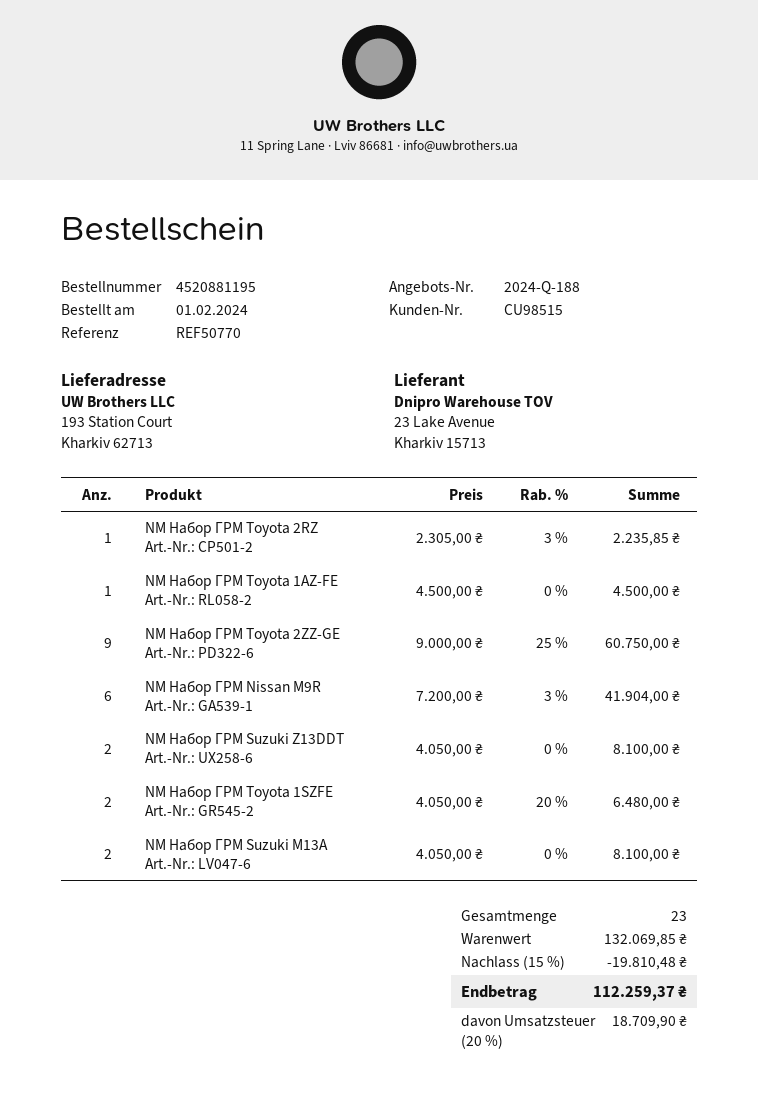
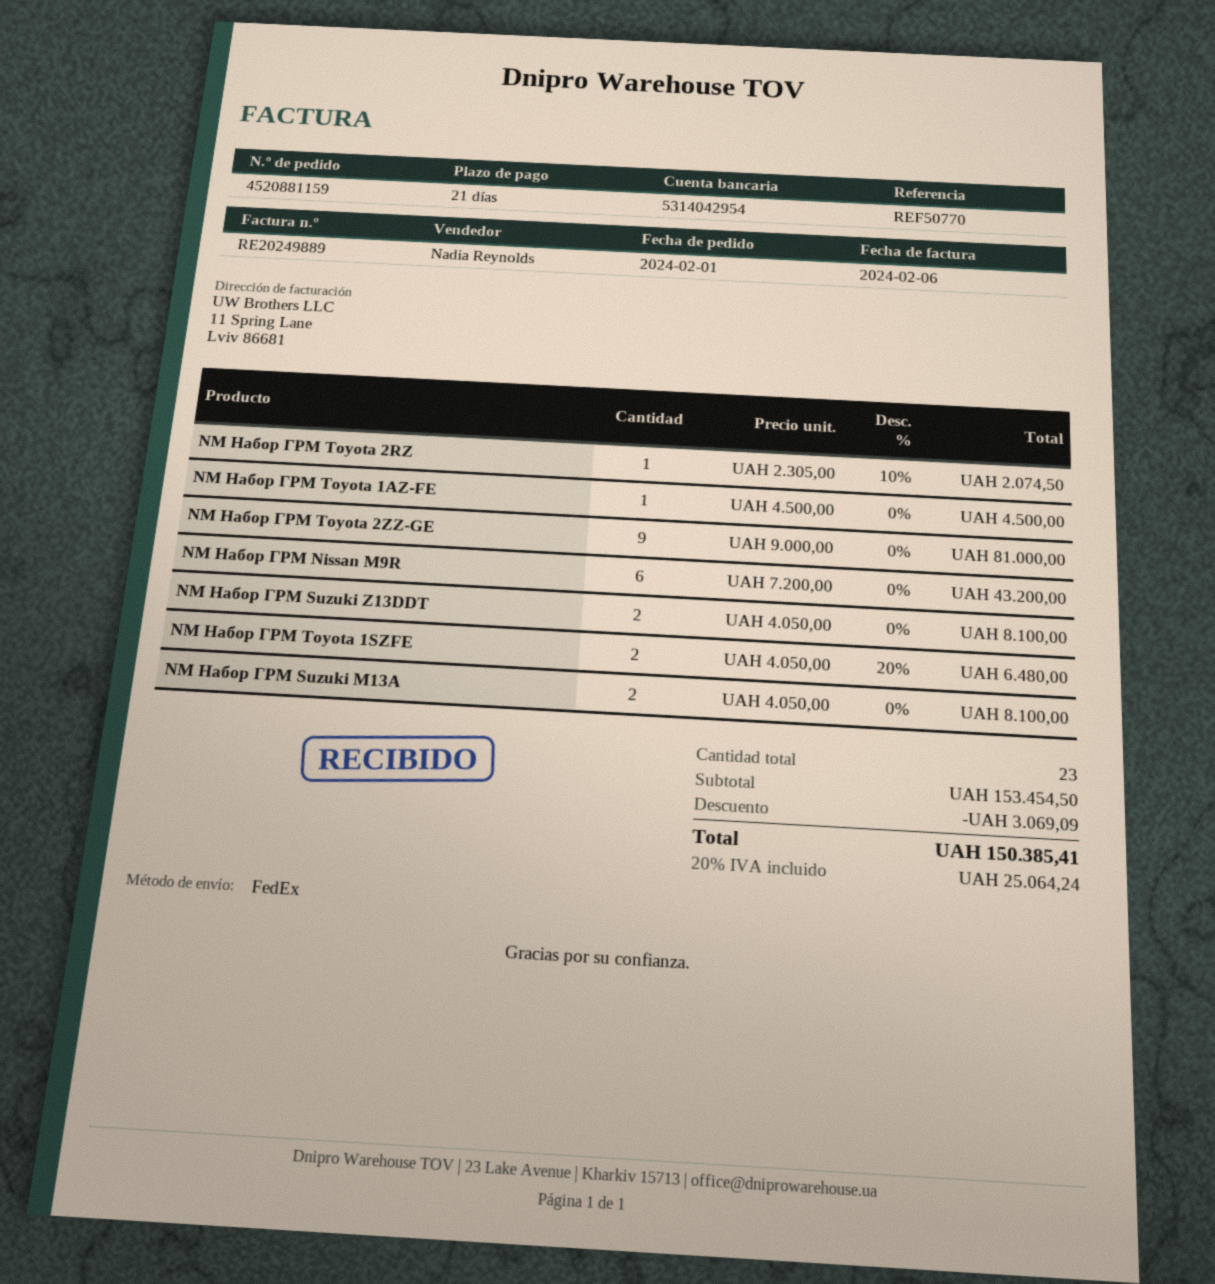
order number: 4520881195 -> 4520881159
NM Набор ГРМ Toyota 2RZ: 1 x 2305.00 - 3% = 2235.85 -> 1 x 2305.00 - 10% = 2074.50
NM Набор ГРМ Toyota 2ZZ-GE: 9 x 9000.00 - 25% = 60750.00 -> 9 x 9000.00 = 81000.00
NM Набор ГРМ Nissan M9R: 6 x 7200.00 - 3% = 41904.00 -> 6 x 7200.00 = 43200.00
subtotal: 132069.85 -> 153454.50
discount: 19810.48 -> 3069.09
tax: 20% = 18709.90 -> 20% = 25064.24
total: 112259.37 -> 150385.41

